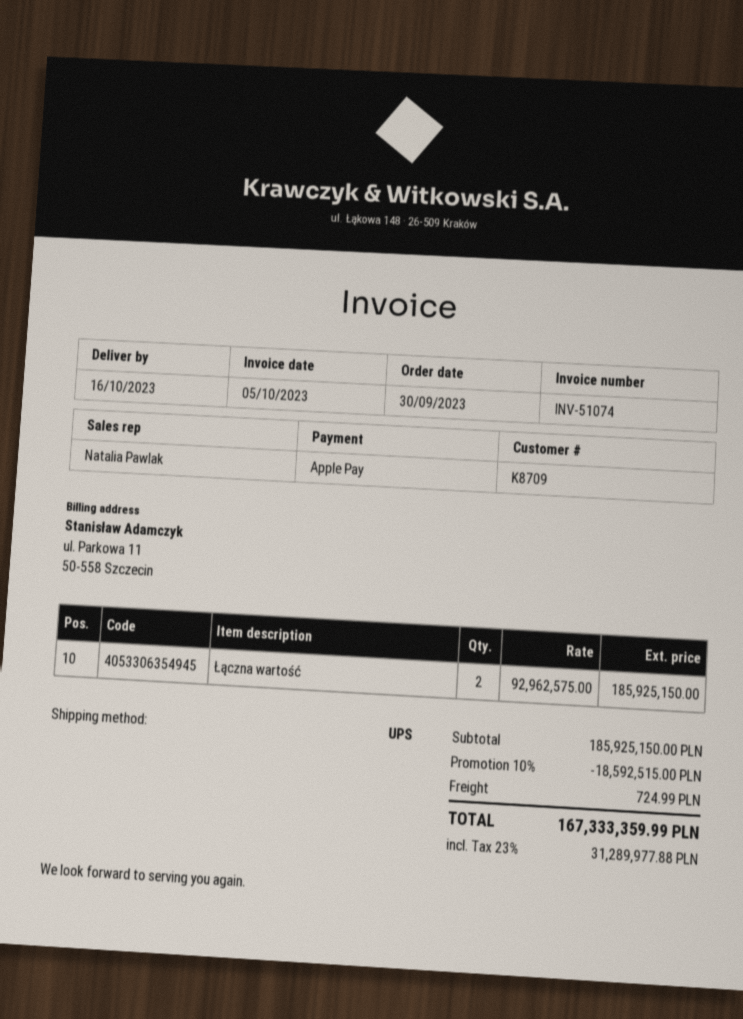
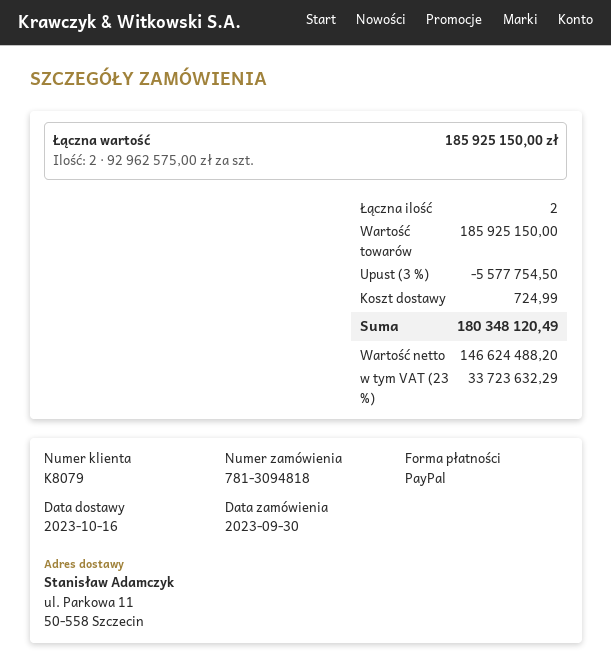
customer number: K8709 -> K8079
payment method: Apple Pay -> PayPal
discount: 10% = 18592515.00 -> 3% = 5577754.50
tax: 23% = 31289977.88 -> 23% = 33723632.29
total: 167333359.99 -> 180348120.49

